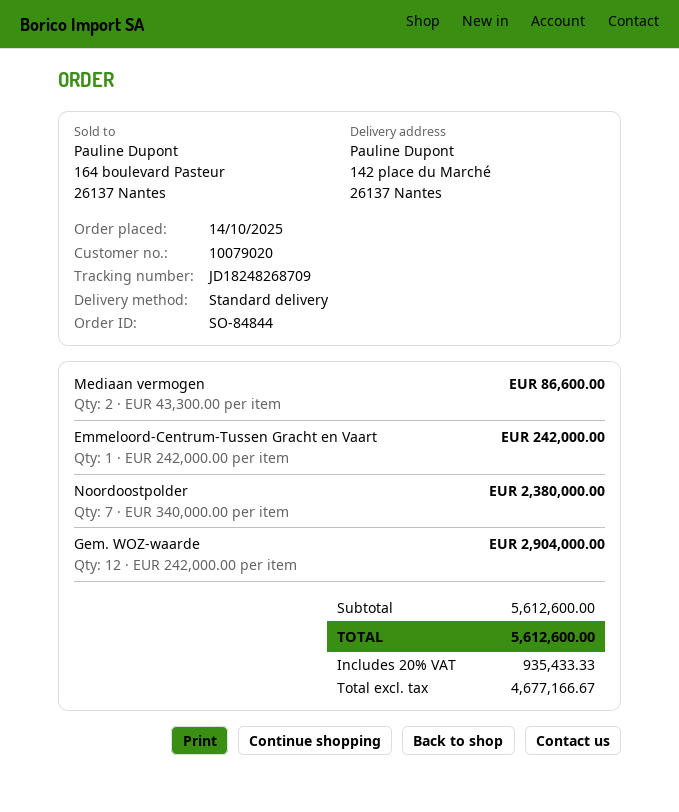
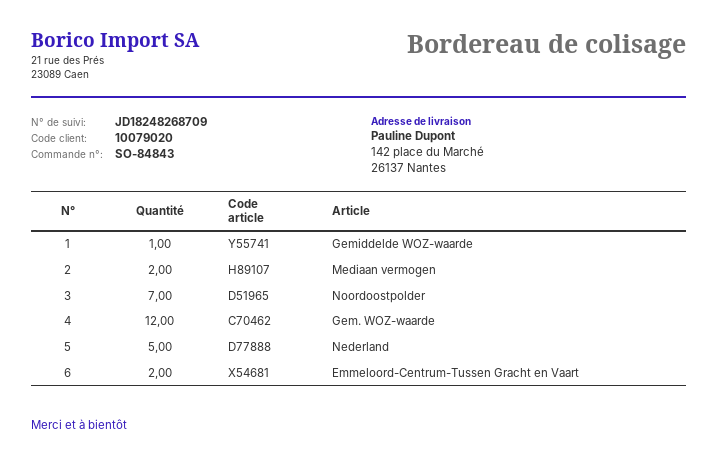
order number: SO-84844 -> SO-84843
Emmeloord-Centrum-Tussen Gracht en Vaart: 1 -> 2
Gemiddelde WOZ-waarde: none -> 1
Nederland: none -> 5

